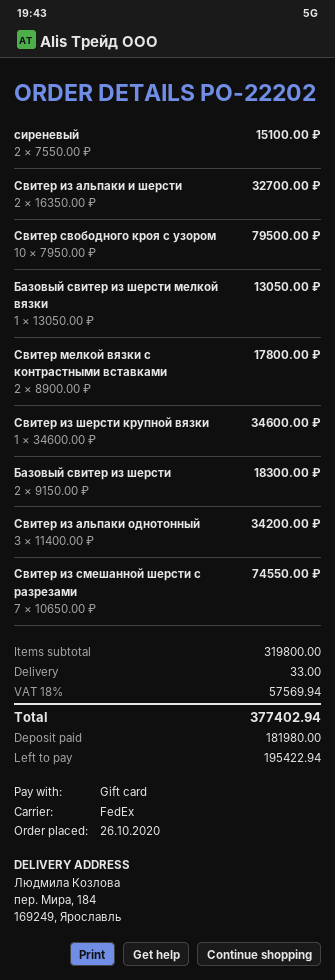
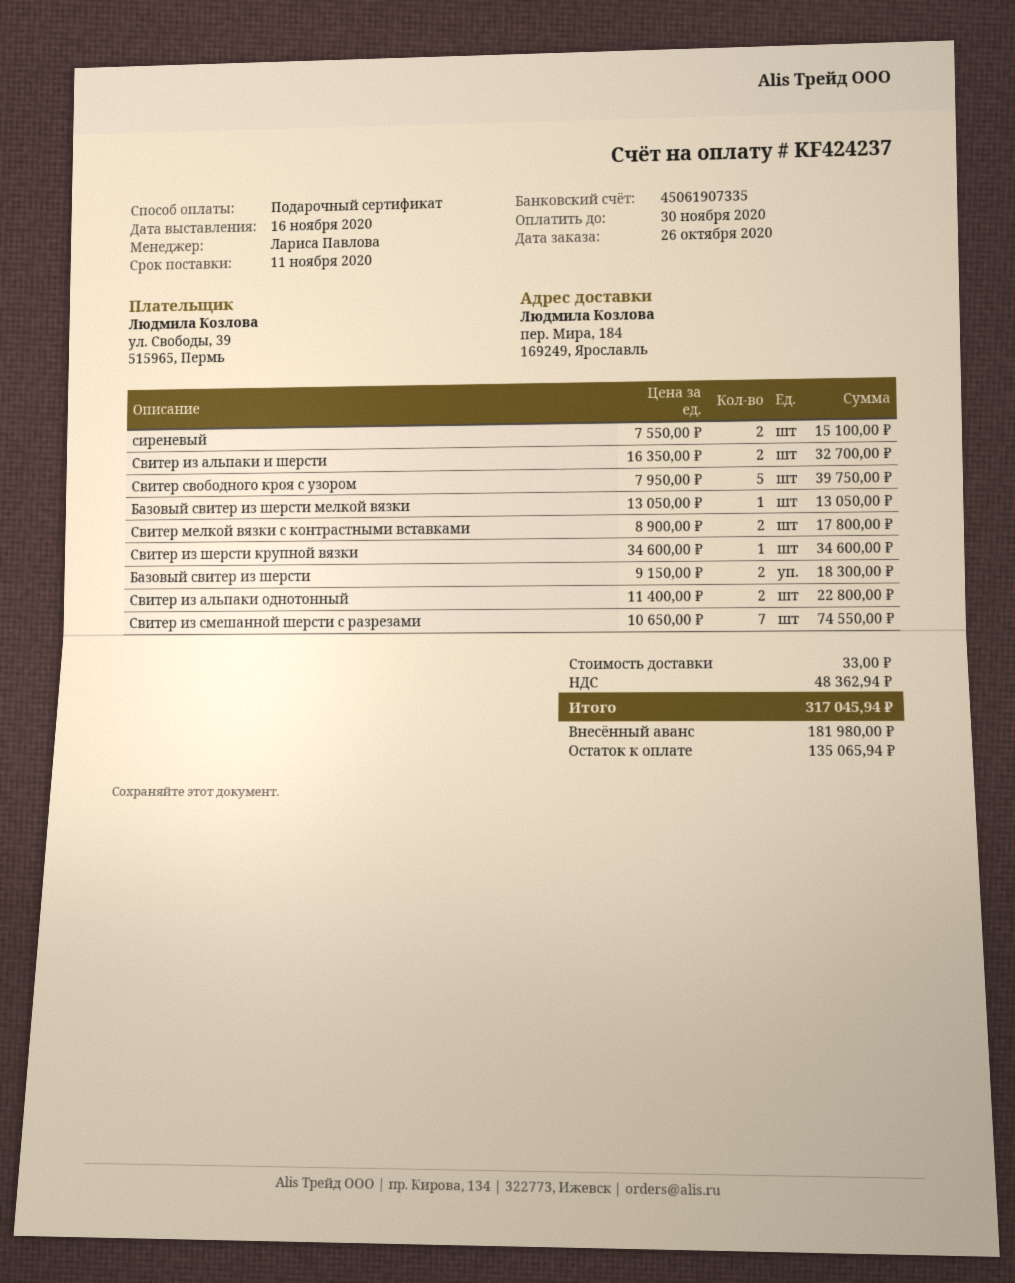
Свитер свободного кроя с узором: 10 x 7950.00 = 79500.00 -> 5 x 7950.00 = 39750.00
Свитер из альпаки однотонный: 3 x 11400.00 = 34200.00 -> 2 x 11400.00 = 22800.00
tax: 57569.94 -> 48362.94
total: 377402.94 -> 317045.94
balance: 195422.94 -> 135065.94

